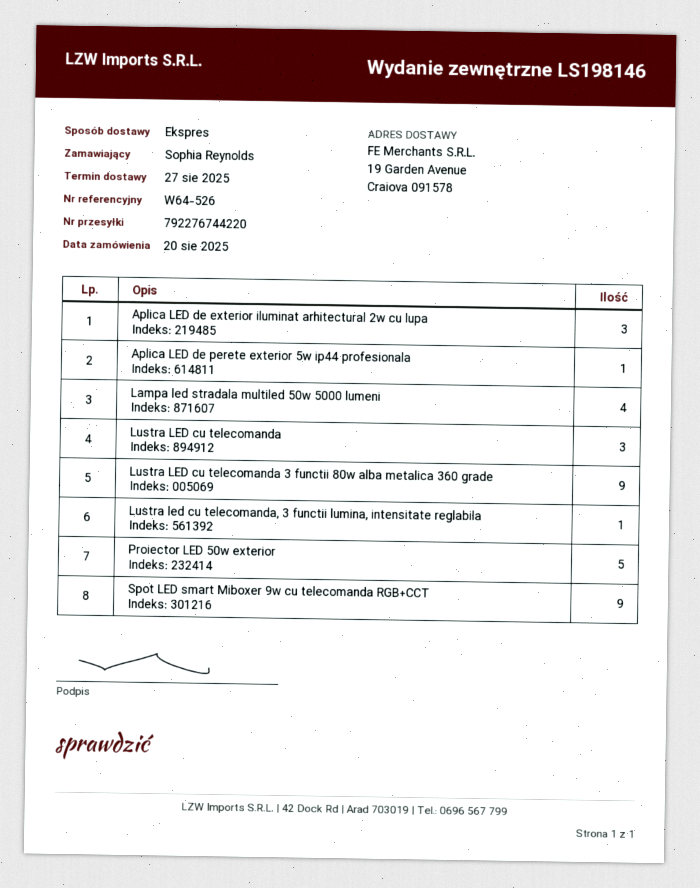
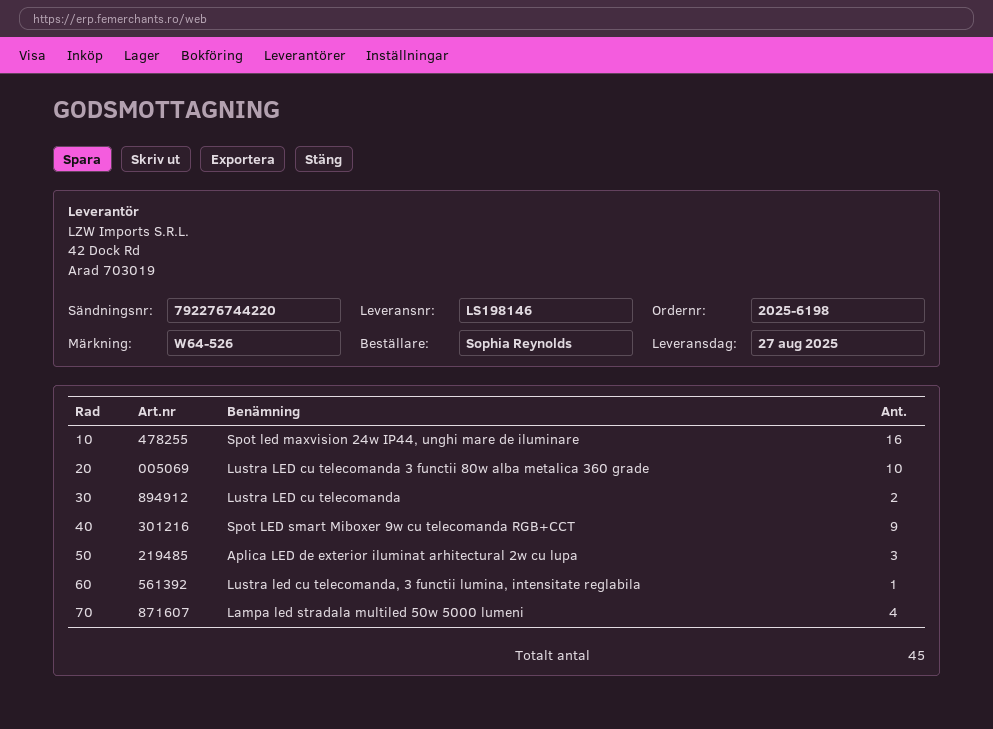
Aplica LED de perete exterior 5w ip44 profesionala: 1 -> none
Lustra LED cu telecomanda: 3 -> 2
Lustra LED cu telecomanda 3 functii 80w alba metalica 360 grade: 9 -> 10
Proiector LED 50w exterior: 5 -> none
Spot led maxvision 24w IP44, unghi mare de iluminare: none -> 16

